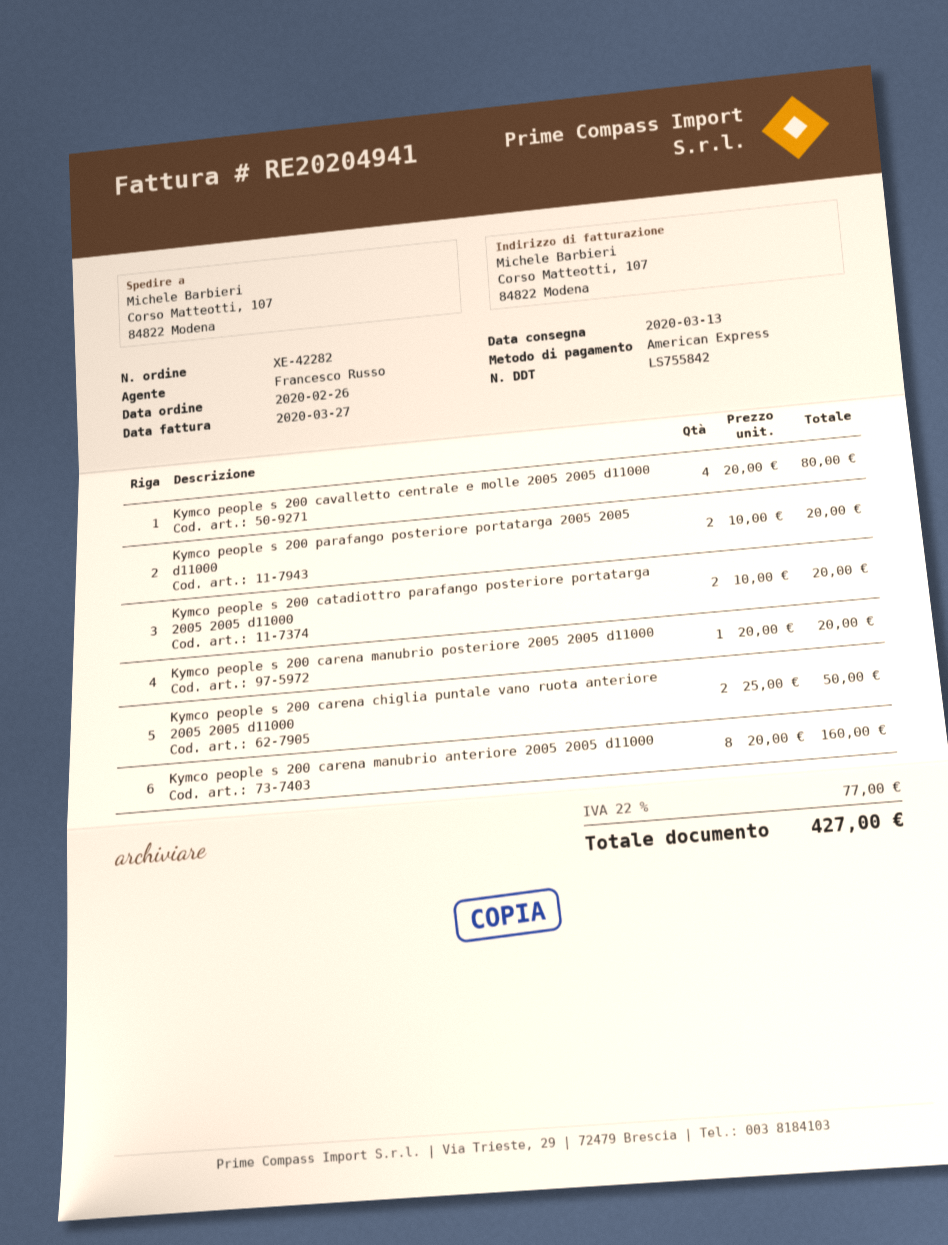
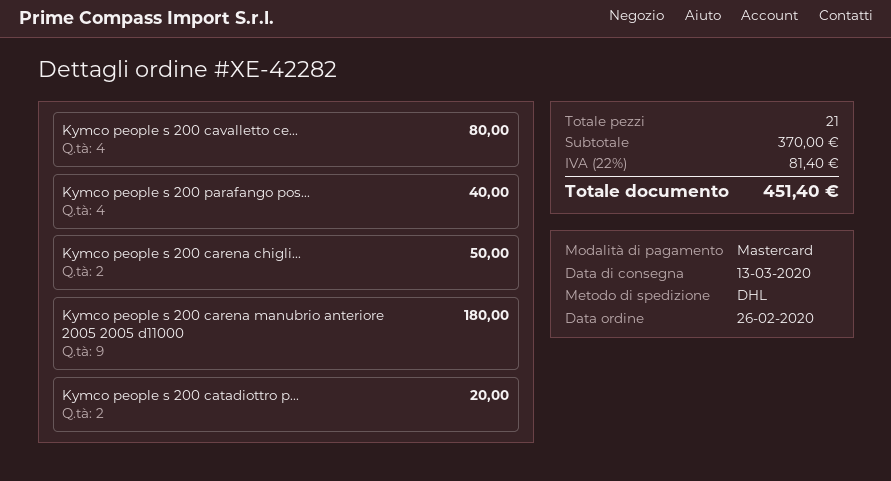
payment method: American Express -> Mastercard
Kymco people s 200 parafango posteriore portatarga 2005 2005 d11000: 2 for 20.00 -> 4 for 40.00
Kymco people s 200 carena manubrio posteriore 2005 2005 d11000: 1 for 20.00 -> none
Kymco people s 200 carena manubrio anteriore 2005 2005 d11000: 8 for 160.00 -> 9 for 180.00
tax: 22% = 77.00 -> 22% = 81.40
total: 427.00 -> 451.40

